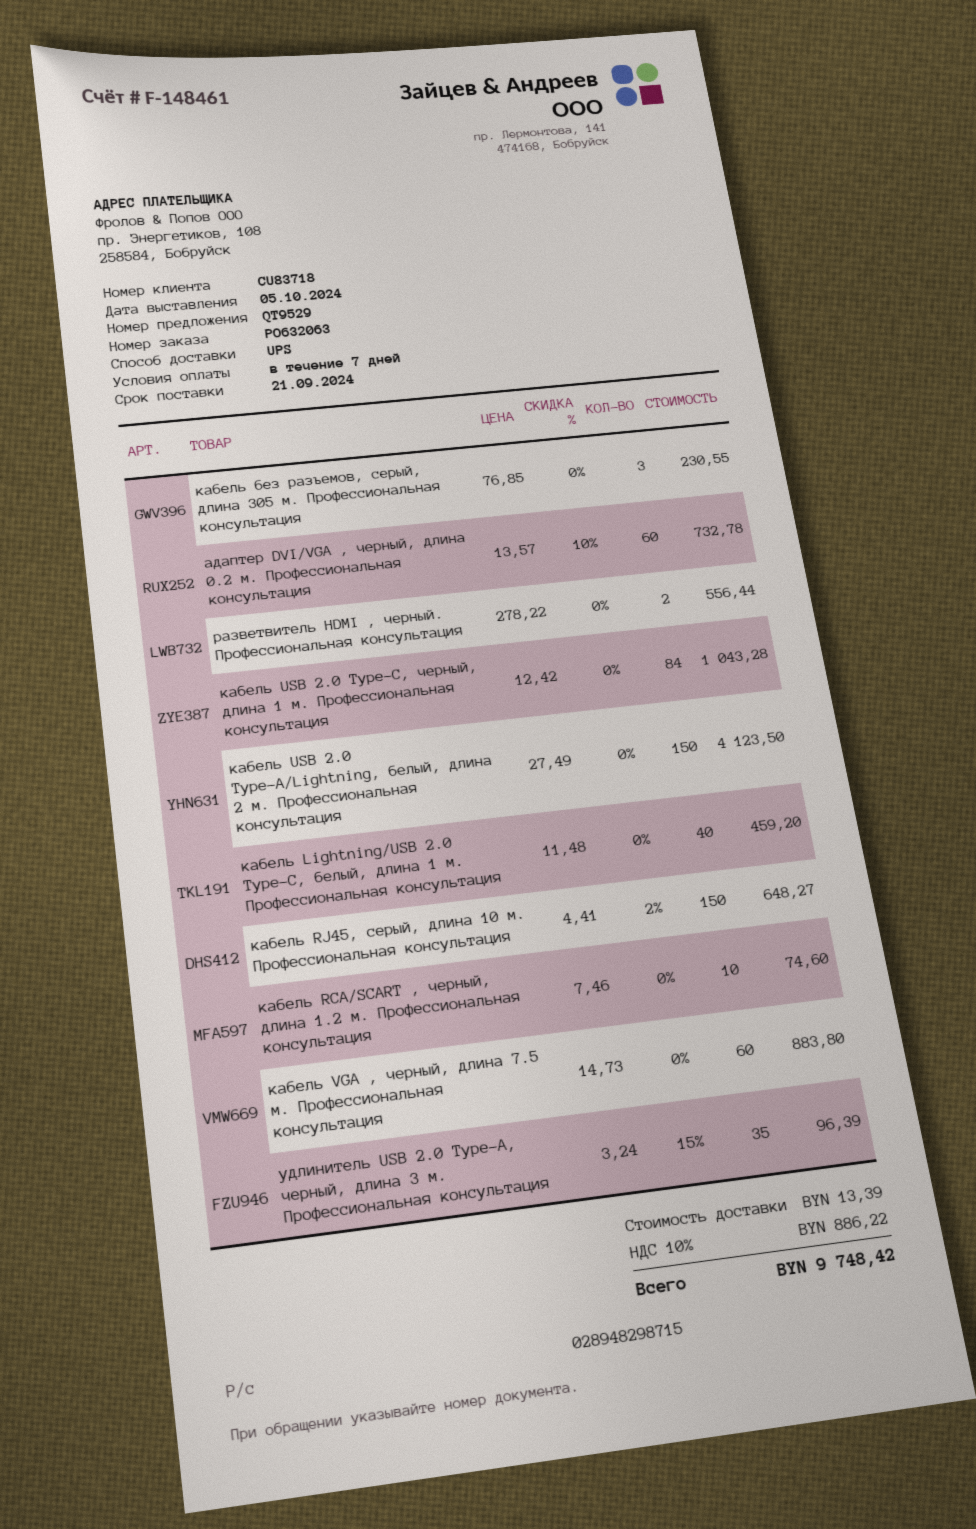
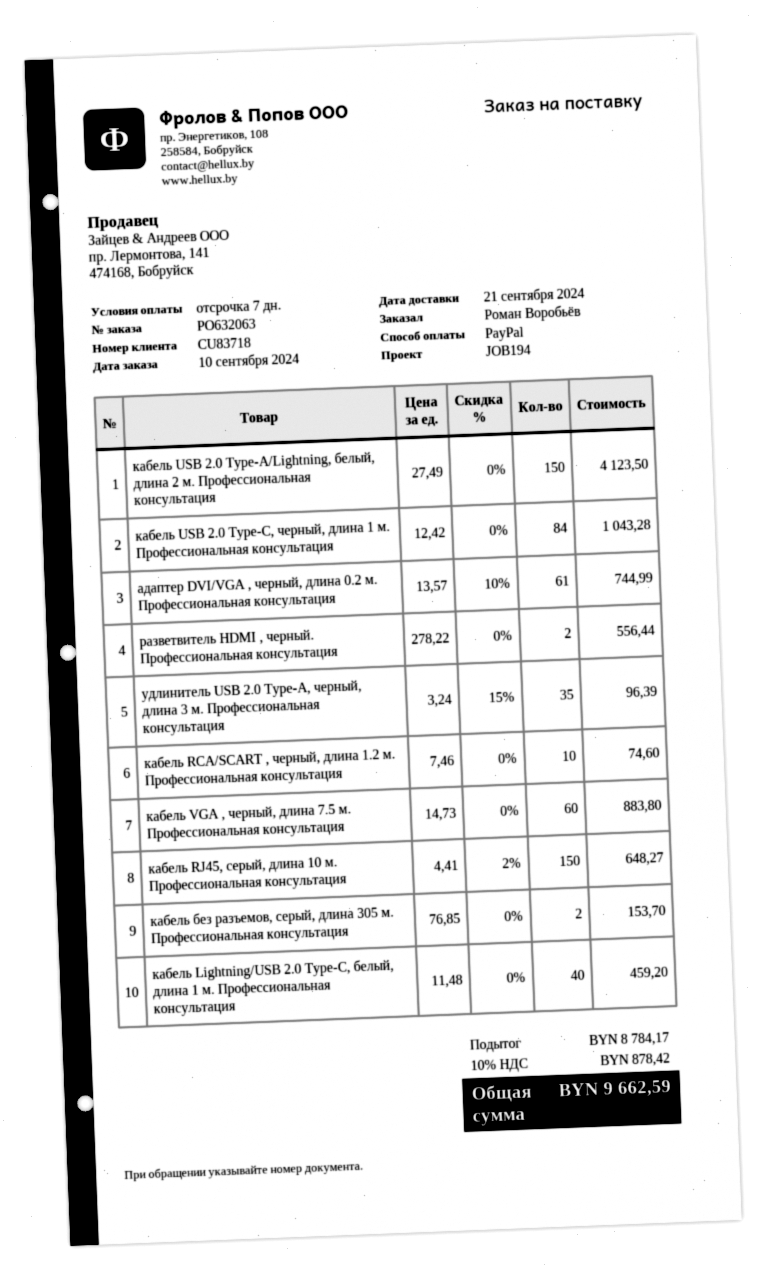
кабель без разъемов, серый, длина 305 м. Профессиональная консультация: 3 x 76.85 = 230.55 -> 2 x 76.85 = 153.70
адаптер DVI/VGA , черный, длина 0.2 м. Профессиональная консультация: 60 x 13.57 - 10% = 732.78 -> 61 x 13.57 - 10% = 744.99
shipping: 13.39 -> none
tax: 10% = 886.22 -> 10% = 878.42
total: 9748.42 -> 9662.59

